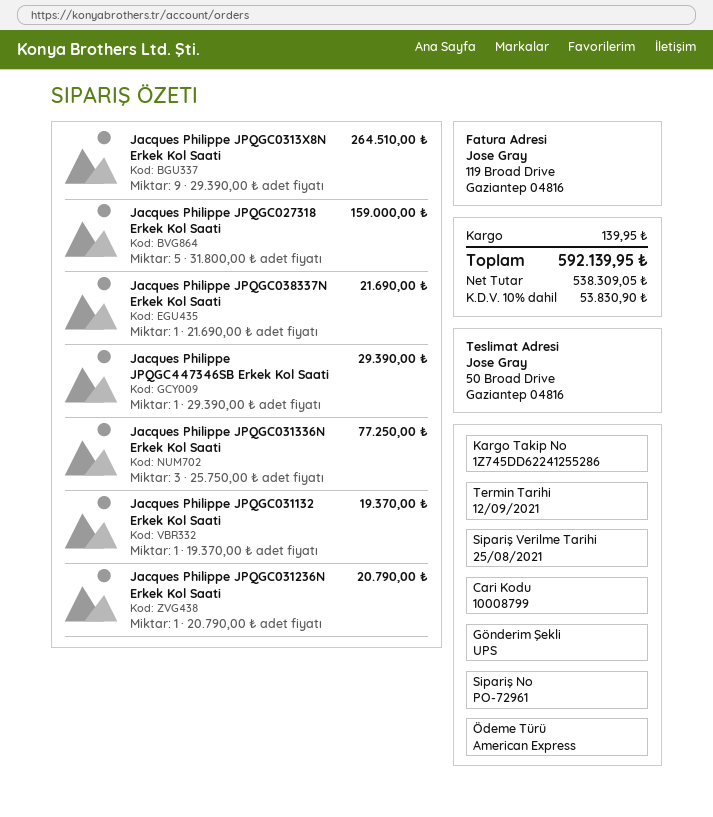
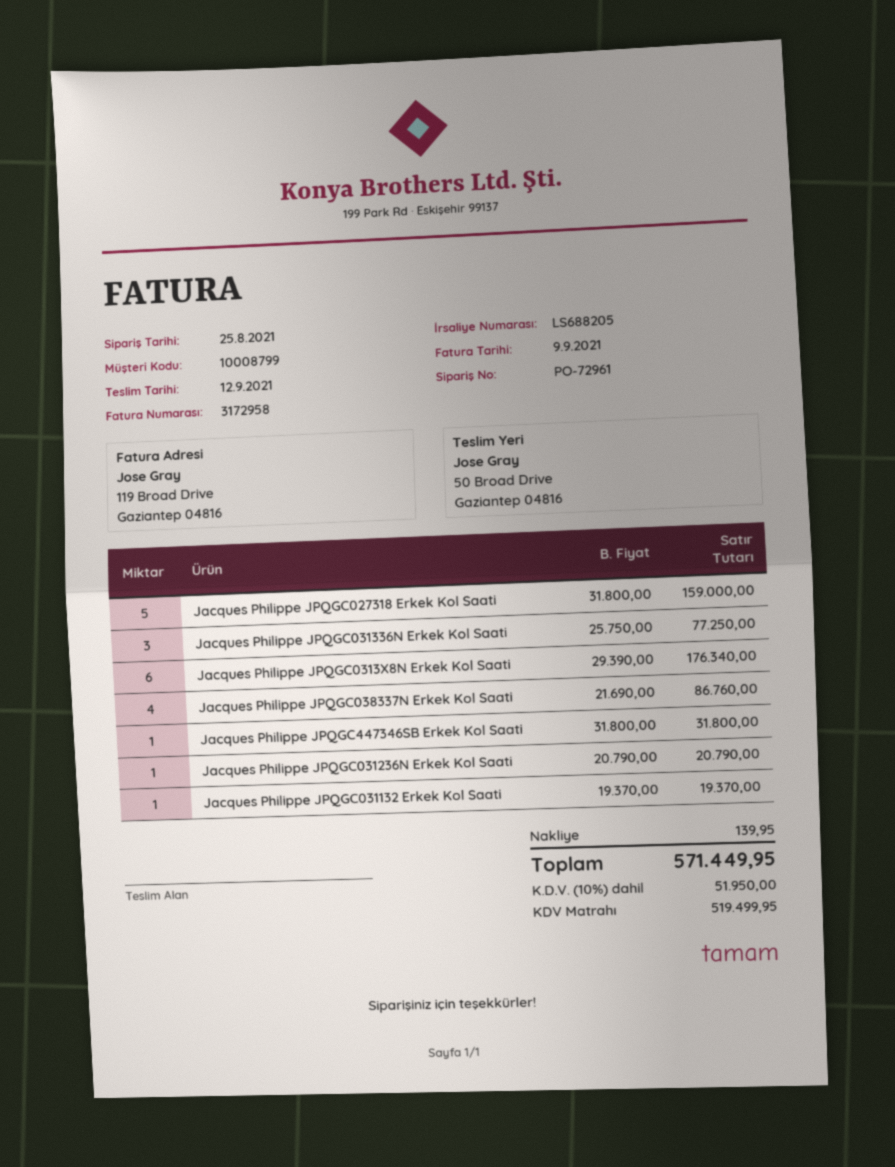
Jacques Philippe JPQGC0313X8N Erkek Kol Saati: 9 x 29390.00 = 264510.00 -> 6 x 29390.00 = 176340.00
Jacques Philippe JPQGC038337N Erkek Kol Saati: 1 x 21690.00 = 21690.00 -> 4 x 21690.00 = 86760.00
Jacques Philippe JPQGC447346SB Erkek Kol Saati: 1 x 29390.00 = 29390.00 -> 1 x 31800.00 = 31800.00
net: 538309.05 -> 519499.95
tax: 10% = 53830.90 -> 10% = 51950.00
total: 592139.95 -> 571449.95

